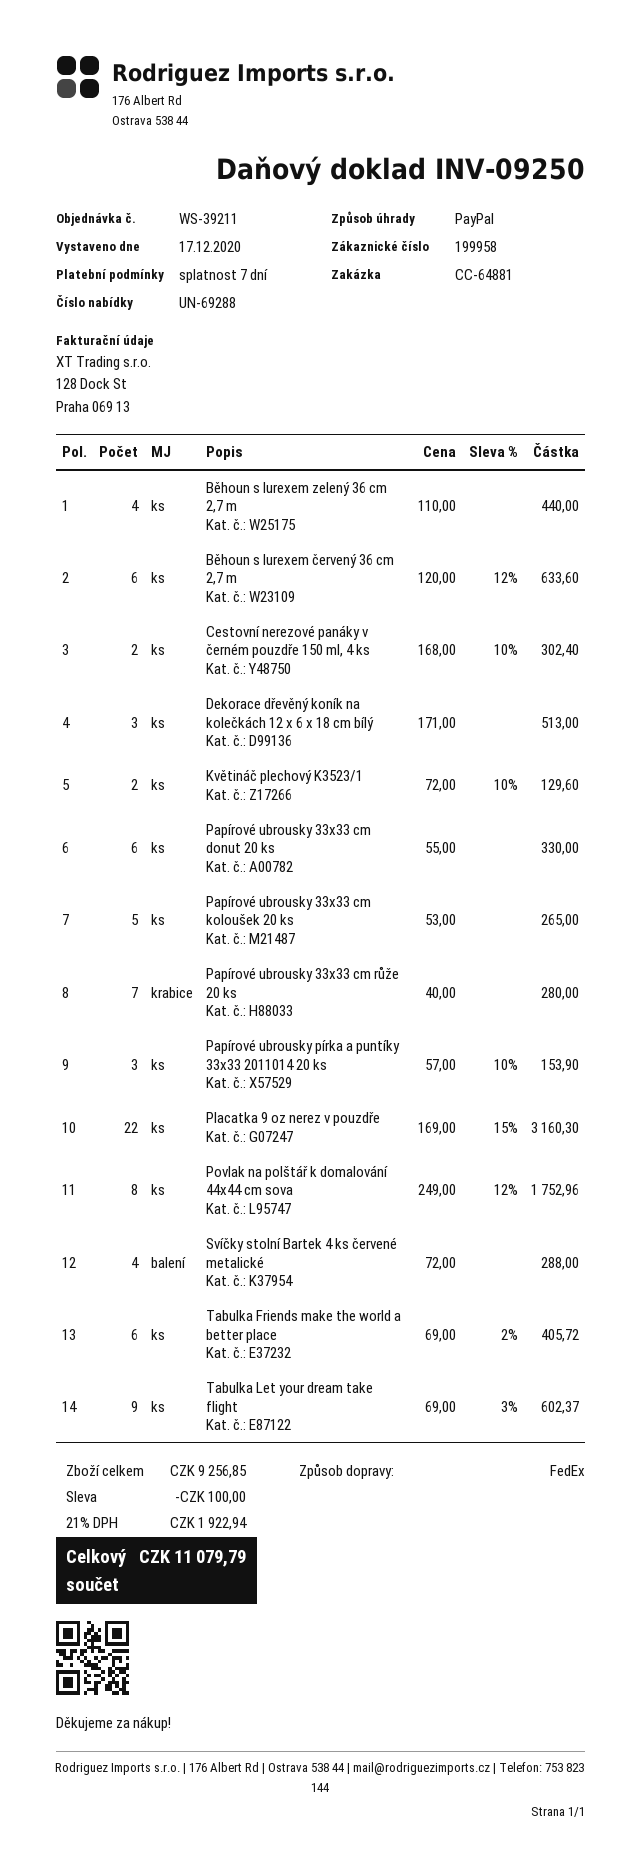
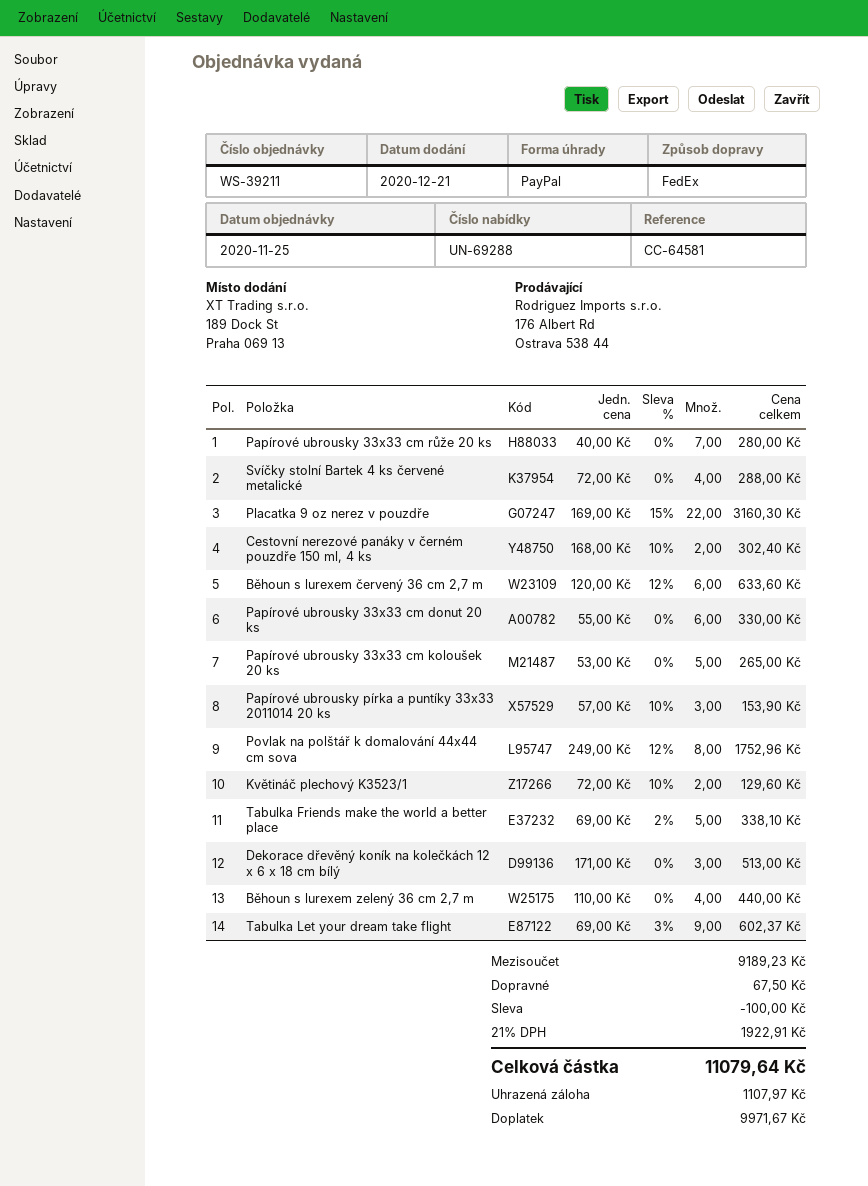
reference: CC-64881 -> CC-64581
Tabulka Friends make the world a better place: 6 x 69.00 - 2% = 405.72 -> 5 x 69.00 - 2% = 338.10
subtotal: 9256.85 -> 9189.23
shipping: none -> 67.50
tax: 21% = 1922.94 -> 21% = 1922.91
total: 11079.79 -> 11079.64

